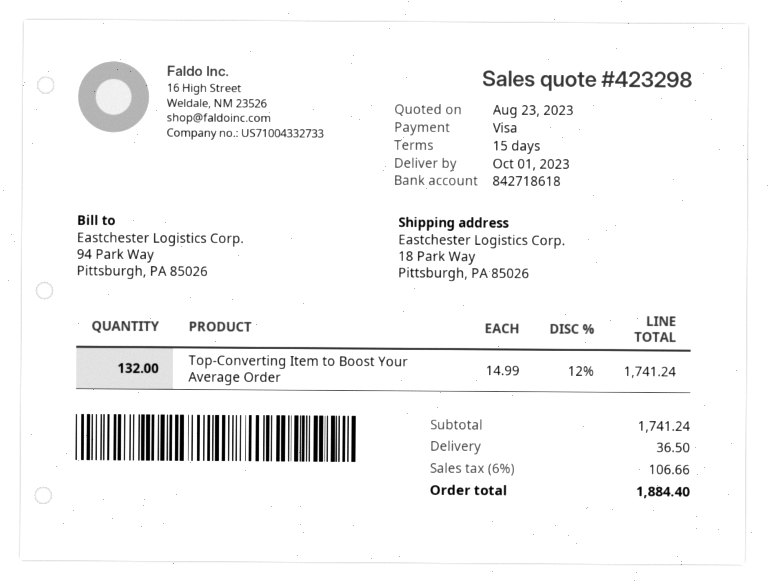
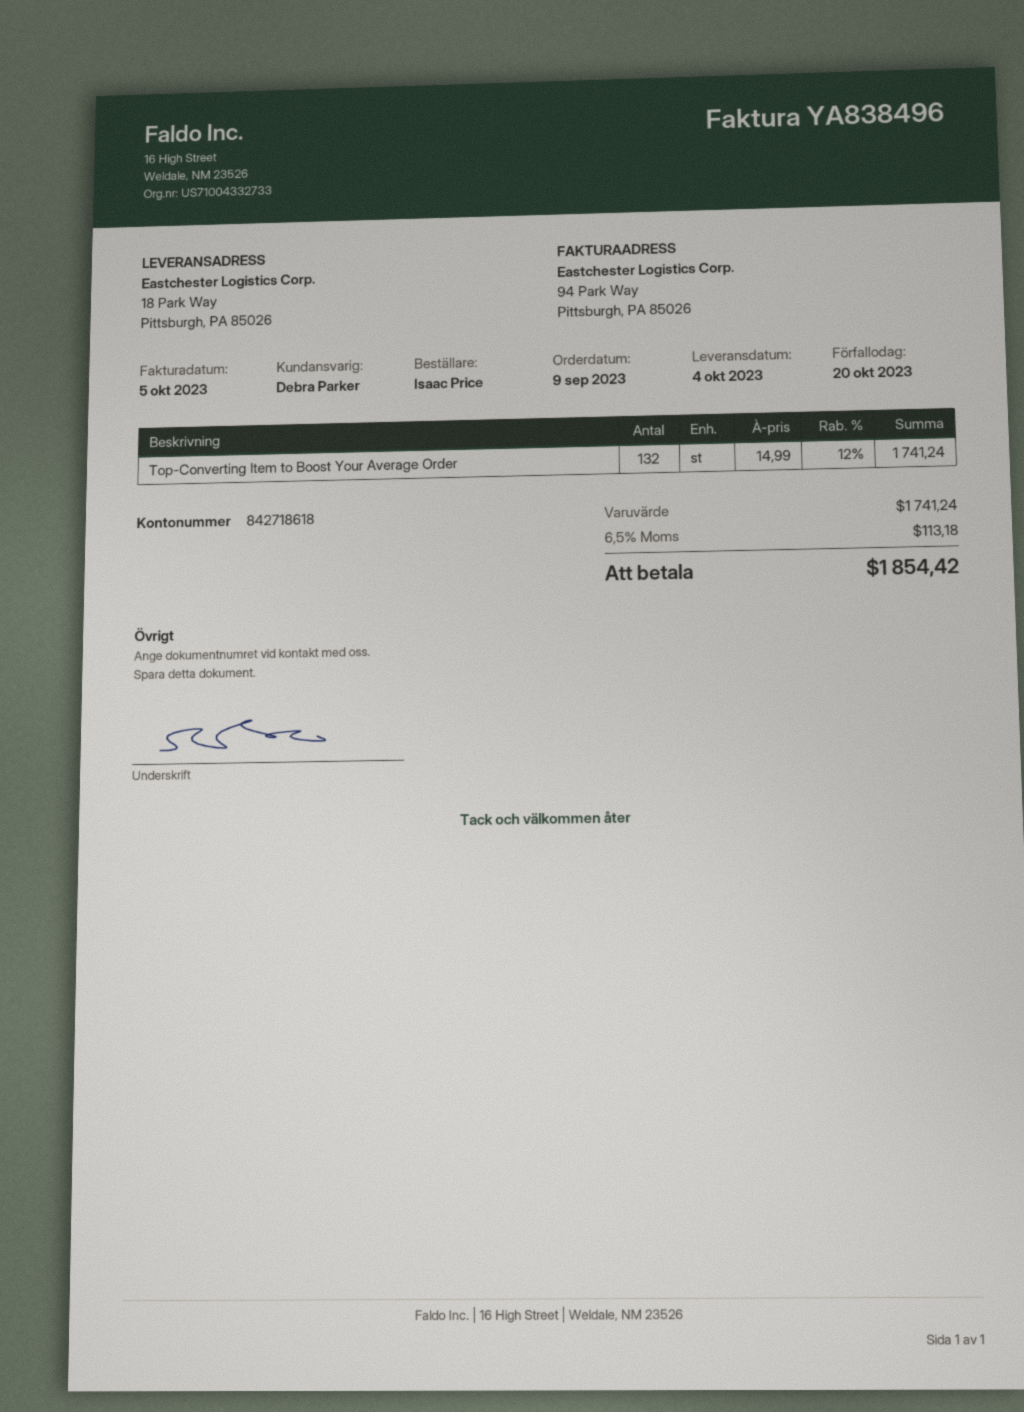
delivery date: 2023-10-01 -> 2023-10-04
shipping: 36.50 -> none
tax: 6% = 106.66 -> 6.5% = 113.18
total: 1884.40 -> 1854.42

